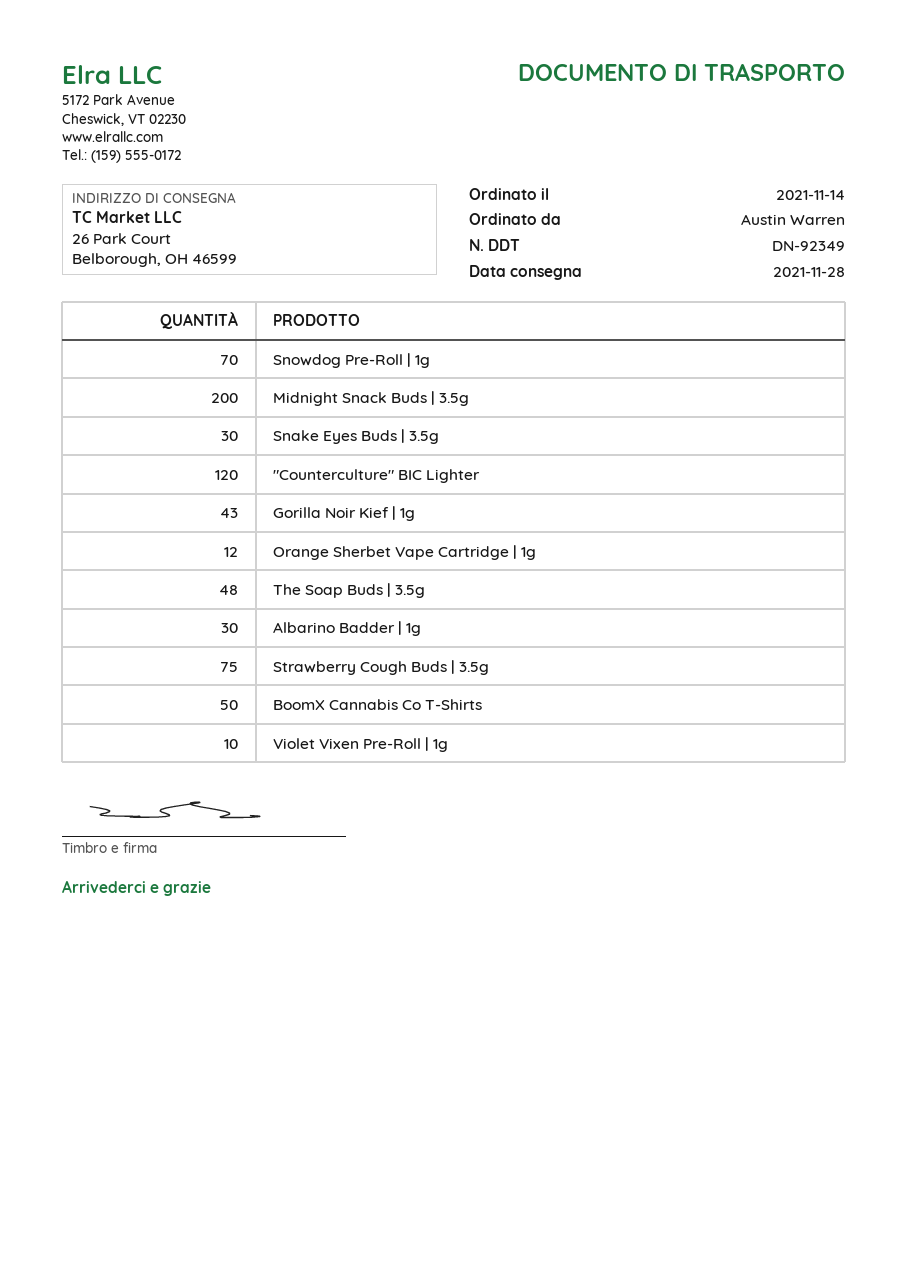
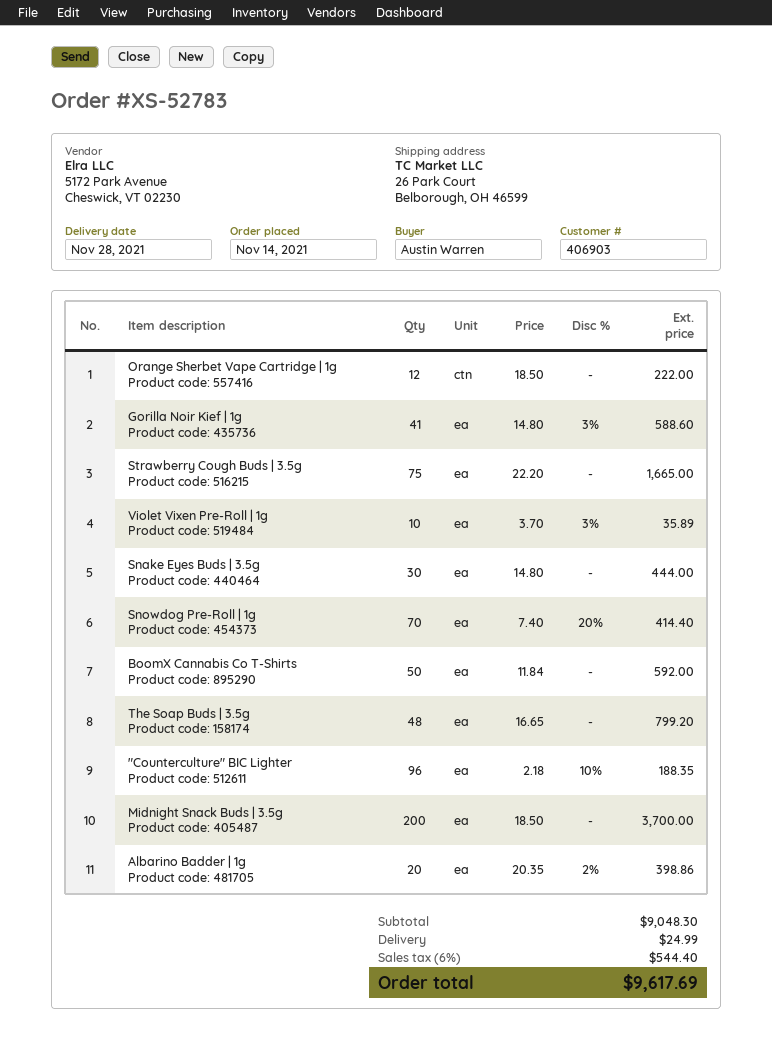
"Counterculture" BIC Lighter: 120 -> 96
Gorilla Noir Kief | 1g: 43 -> 41
Albarino Badder | 1g: 30 -> 20

